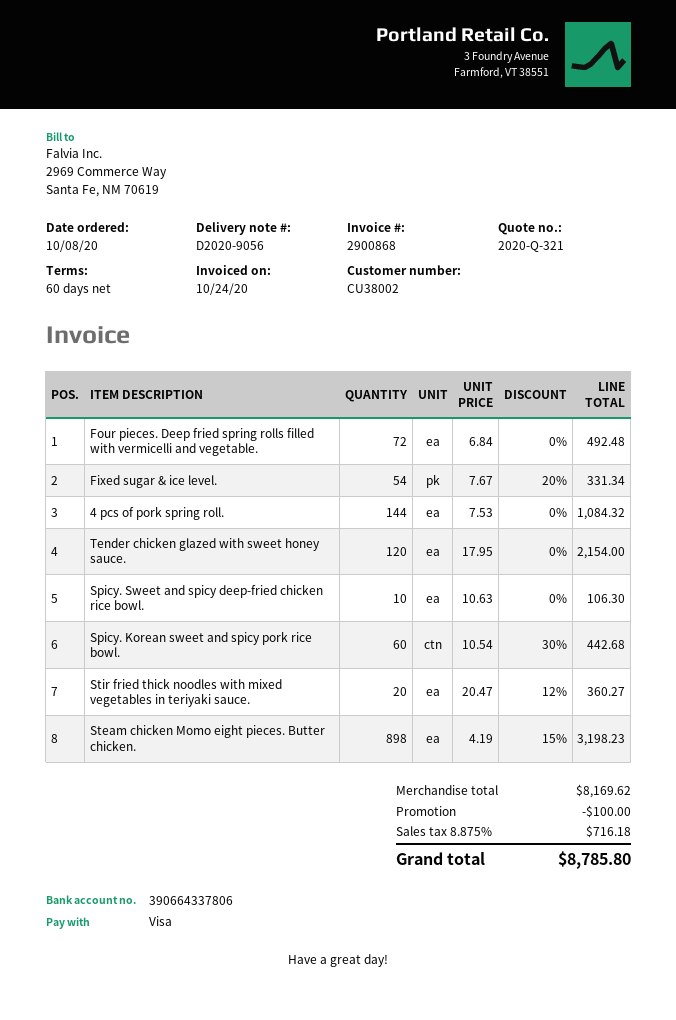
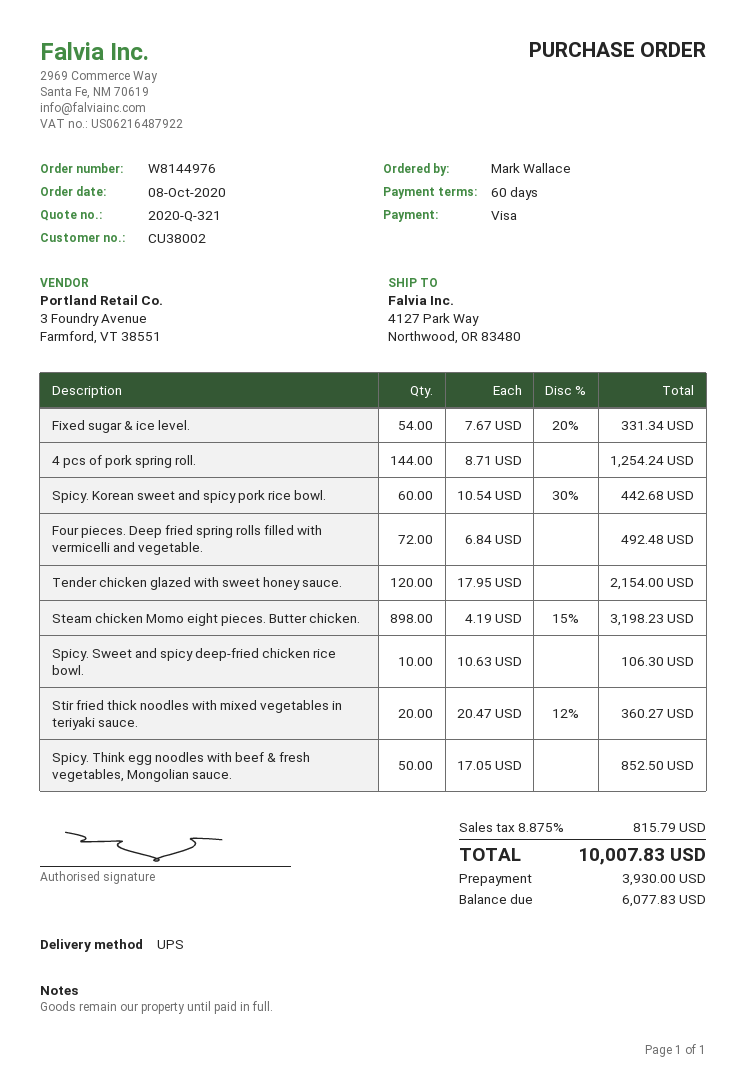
4 pcs of pork spring roll.: 144 x 7.53 = 1084.32 -> 144 x 8.71 = 1254.24
Spicy. Think egg noodles with beef & fresh vegetables, Mongolian sauce.: none -> 50 x 17.05 = 852.50
discount: 100.00 -> none
tax: 8.875% = 716.18 -> 8.875% = 815.79
total: 8785.80 -> 10007.83

